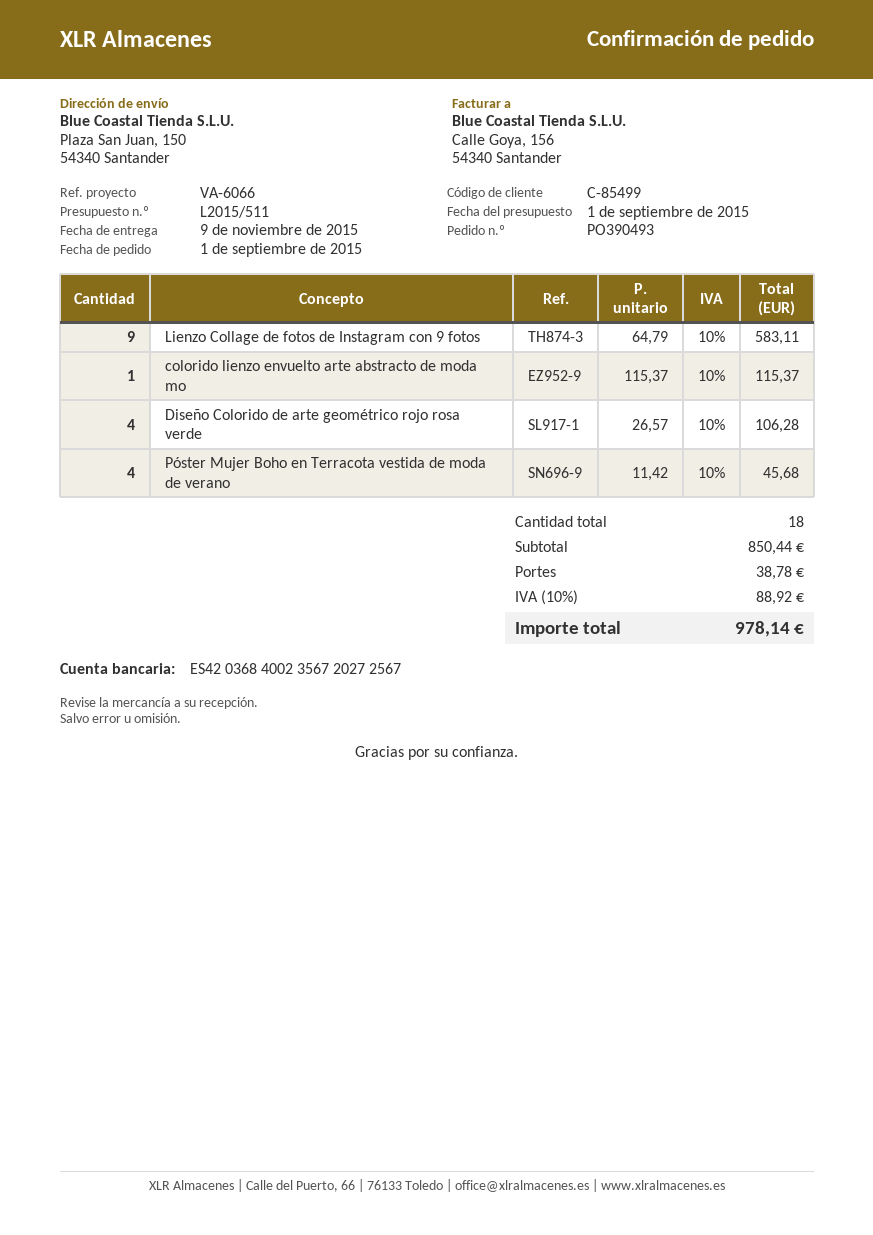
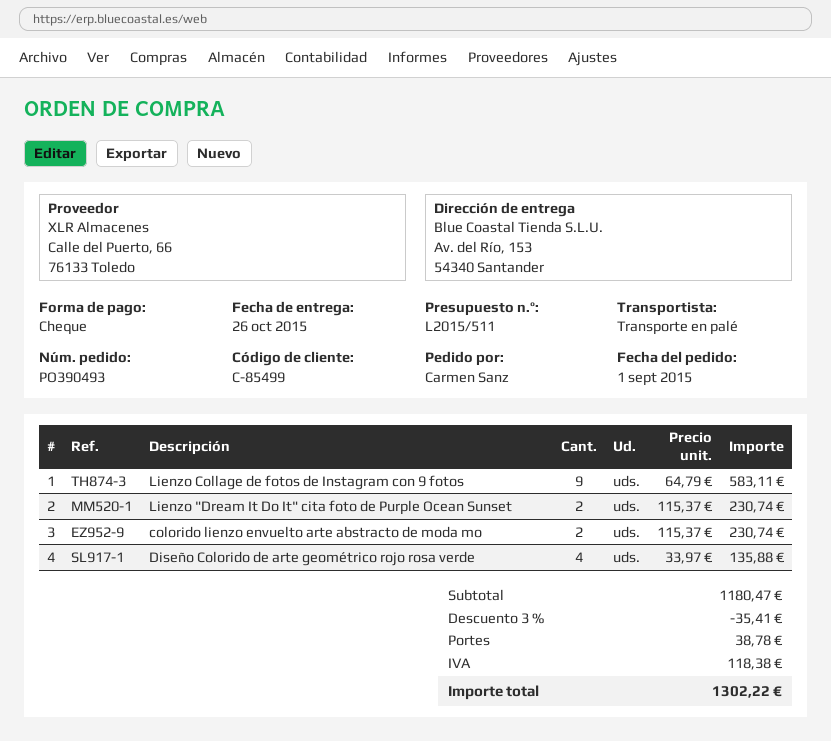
delivery date: 2015-11-09 -> 2015-10-26
ship to: Plaza San Juan, 150, 54340 Santander -> Av. del Río, 153, 54340 Santander
colorido lienzo envuelto arte abstracto de moda mo: 1 x 115.37 = 115.37 -> 2 x 115.37 = 230.74
Diseño Colorido de arte geométrico rojo rosa verde: 4 x 26.57 = 106.28 -> 4 x 33.97 = 135.88
Póster Mujer Boho en Terracota vestida de moda de verano: 4 x 11.42 = 45.68 -> none
Lienzo "Dream It Do It" cita foto de Purple Ocean Sunset: none -> 2 x 115.37 = 230.74
subtotal: 850.44 -> 1180.47
discount: none -> 3% = 35.41
tax: 88.92 -> 118.38
total: 978.14 -> 1302.22

